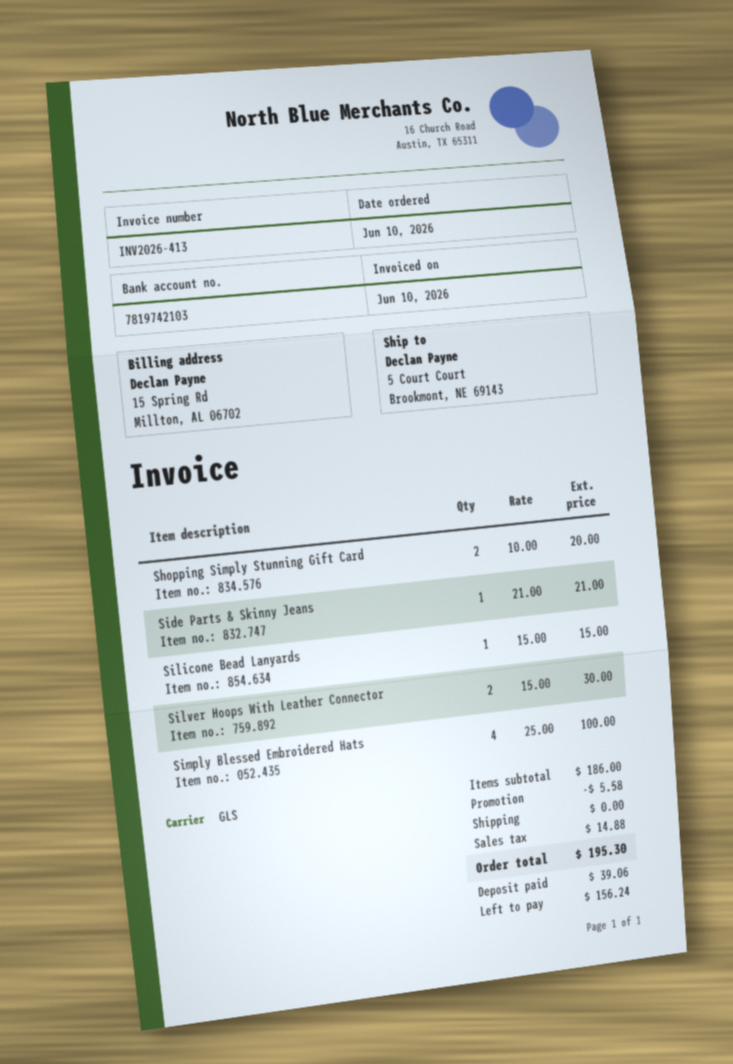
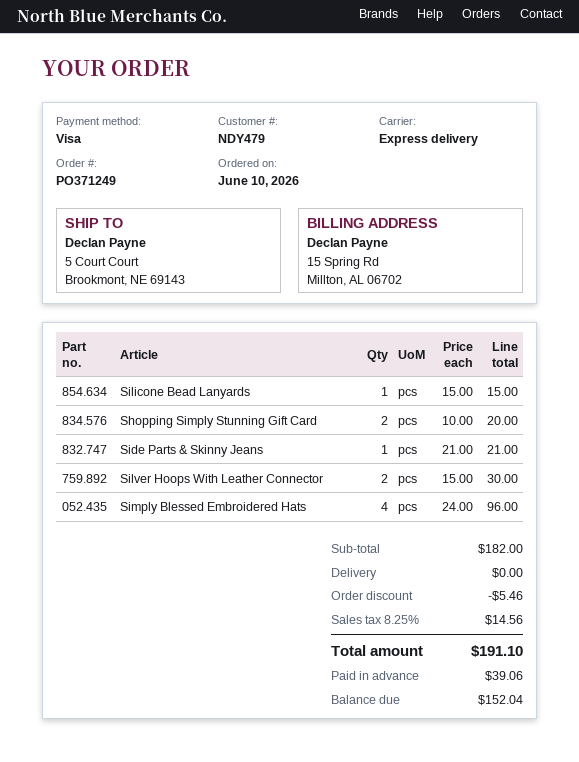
shipping method: GLS -> express
Simply Blessed Embroidered Hats: 4 x 25.00 = 100.00 -> 4 x 24.00 = 96.00
subtotal: 186.00 -> 182.00
discount: 5.58 -> 5.46
tax: 14.88 -> 14.56
total: 195.30 -> 191.10
balance: 156.24 -> 152.04

